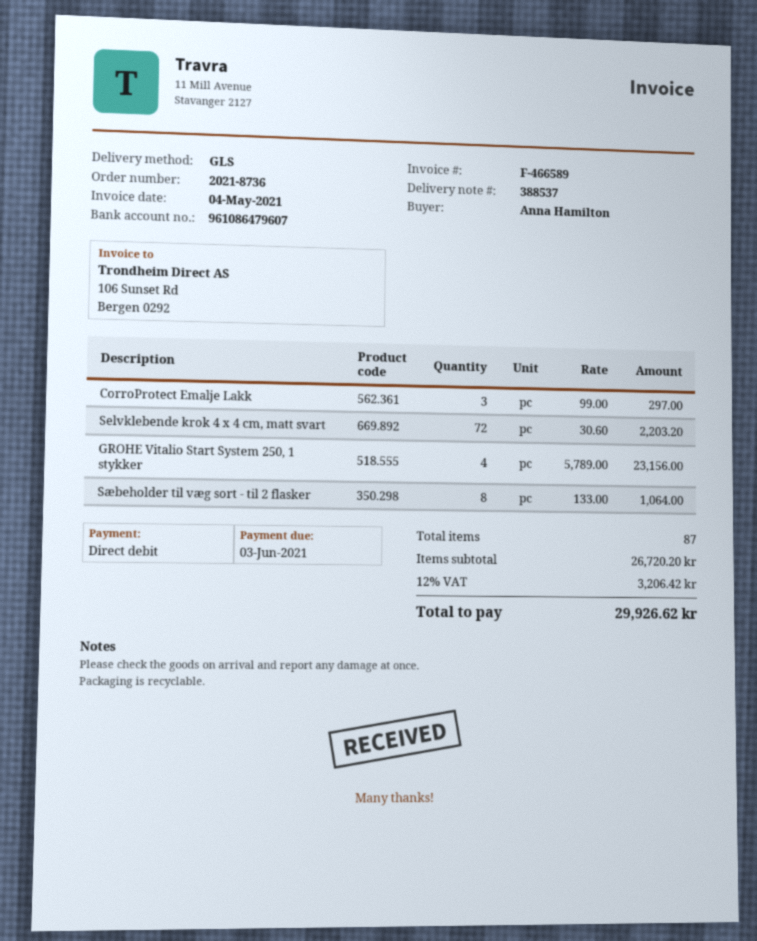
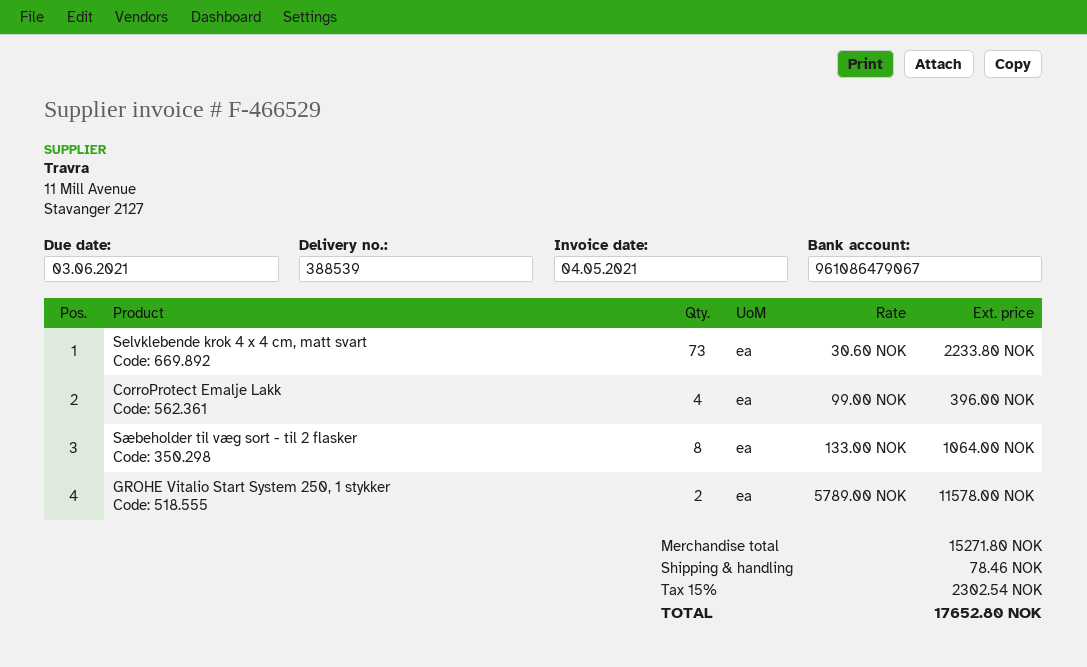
delivery note number: 388537 -> 388539
invoice number: F-466589 -> F-466529
bank account: 961086479607 -> 961086479067
CorroProtect Emalje Lakk: 3 x 99.00 = 297.00 -> 4 x 99.00 = 396.00
Selvklebende krok 4 x 4 cm, matt svart: 72 x 30.60 = 2203.20 -> 73 x 30.60 = 2233.80
GROHE Vitalio Start System 250, 1 stykker: 4 x 5789.00 = 23156.00 -> 2 x 5789.00 = 11578.00
subtotal: 26720.20 -> 15271.80
shipping: none -> 78.46
tax: 12% = 3206.42 -> 15% = 2302.54
total: 29926.62 -> 17652.80

